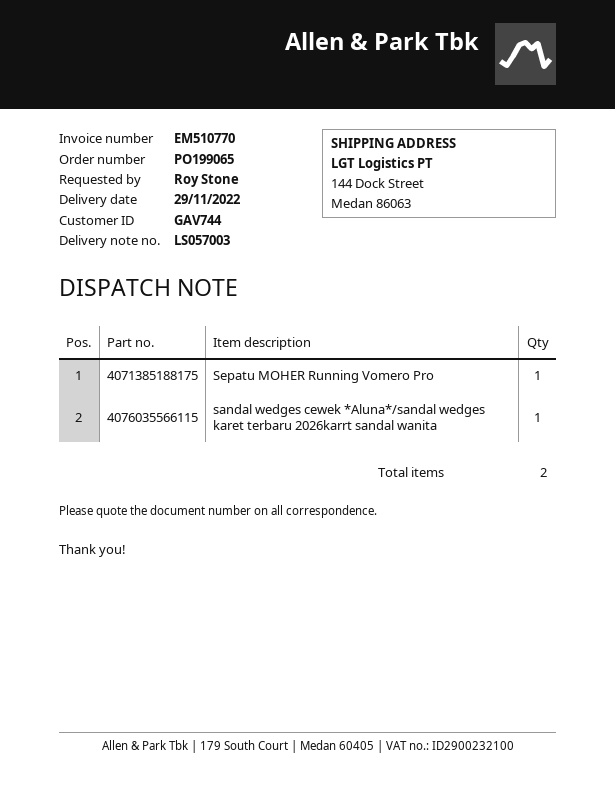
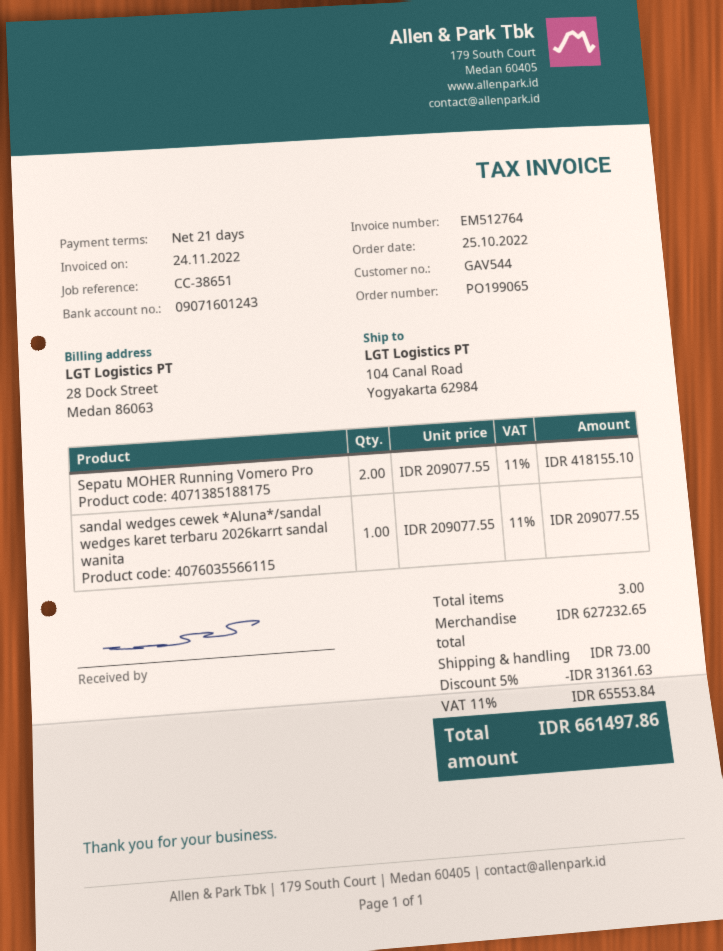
invoice number: EM510770 -> EM512764
customer number: GAV744 -> GAV544
ship to: 144 Dock Street, Medan 86063 -> 104 Canal Road, Yogyakarta 62984
Sepatu MOHER Running Vomero Pro: 1 -> 2
total quantity: 2 -> 3

